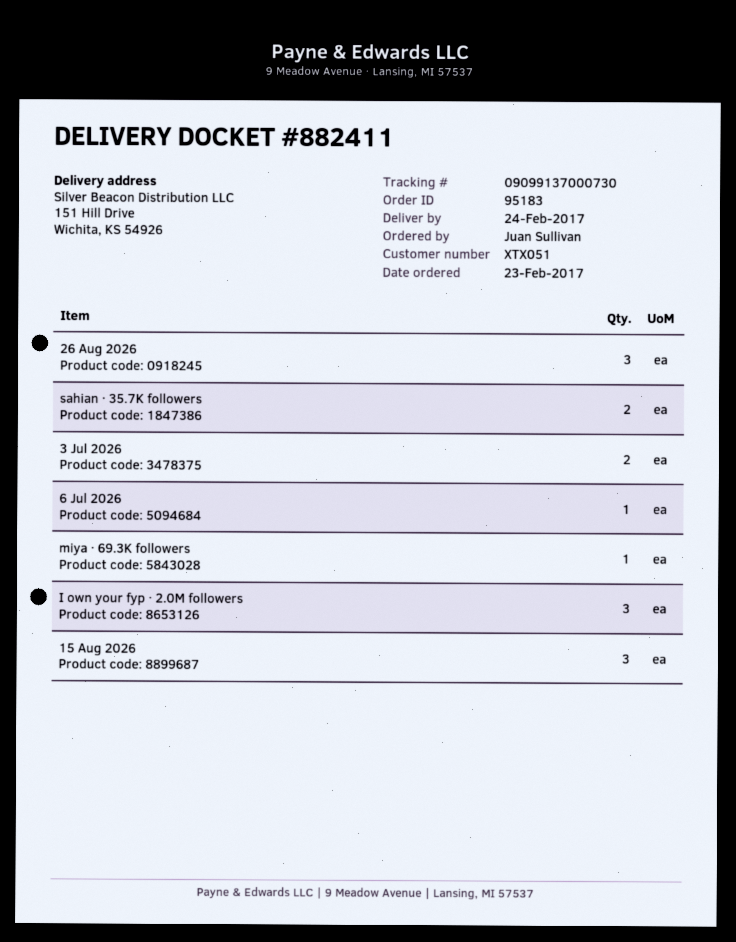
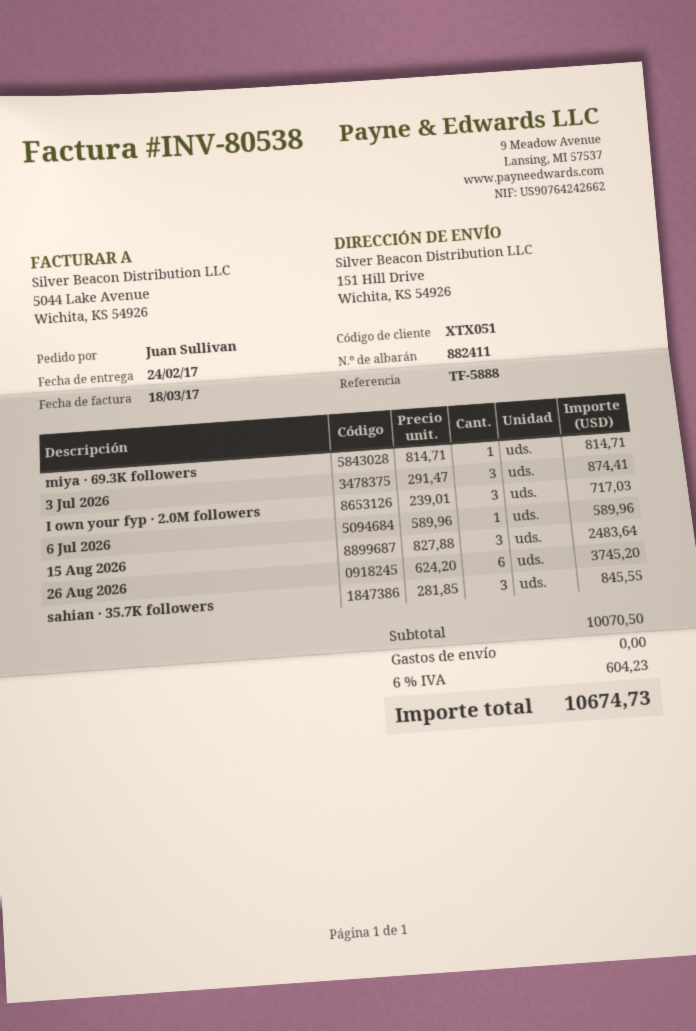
26 Aug 2026: 3 -> 6
sahian · 35.7K followers: 2 -> 3
3 Jul 2026: 2 -> 3

